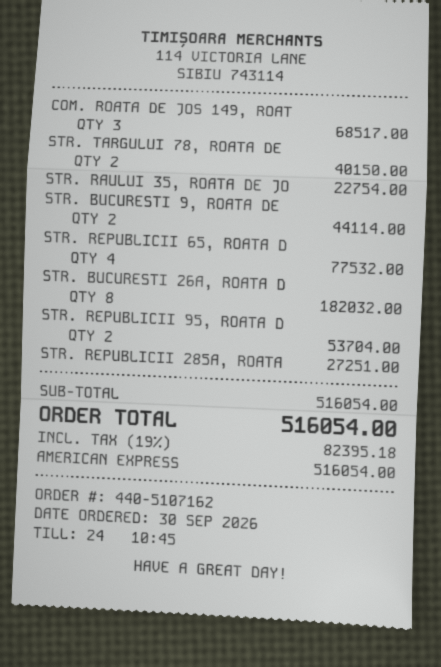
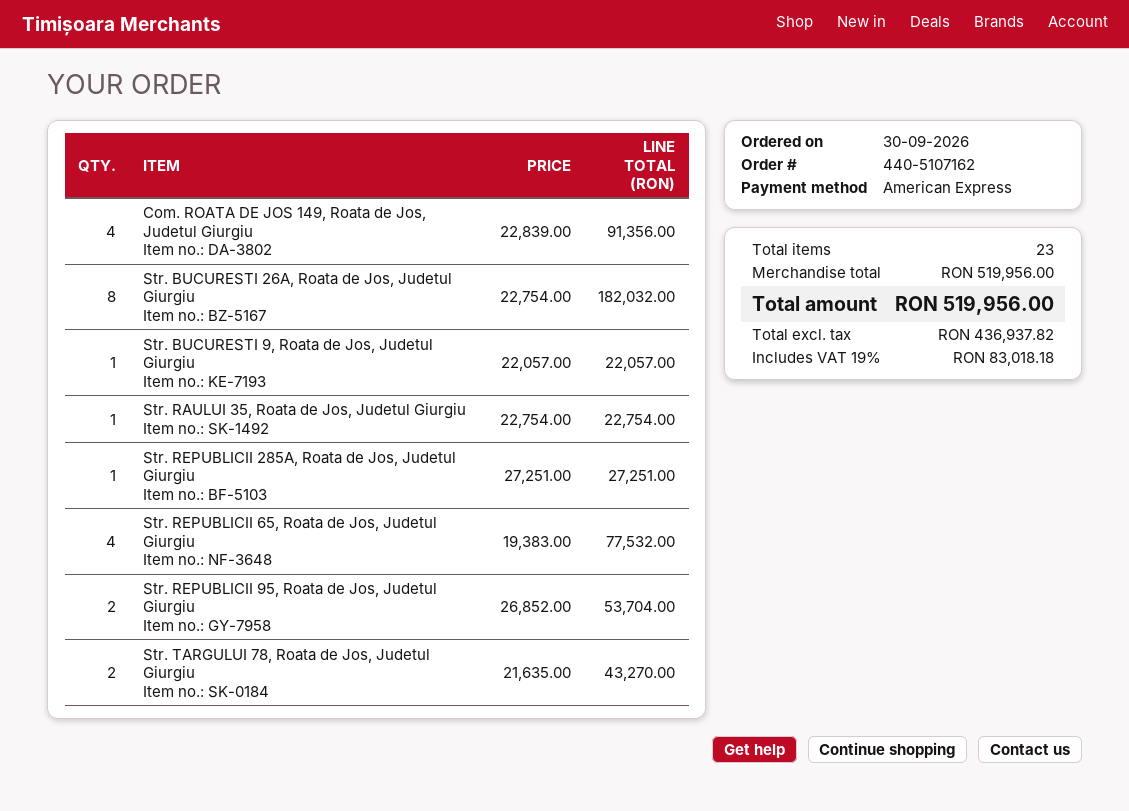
COM. ROATA DE JOS 149, ROAT: 3 for 68517.00 -> 4 for 91356.00
STR. TARGULUI 78, ROATA DE: 2 for 40150.00 -> 2 for 43270.00
STR. BUCURESTI 9, ROATA DE: 2 for 44114.00 -> 1 for 22057.00
subtotal: 516054.00 -> 519956.00
tax: 19% = 82395.18 -> 19% = 83018.18
total: 516054.00 -> 519956.00

